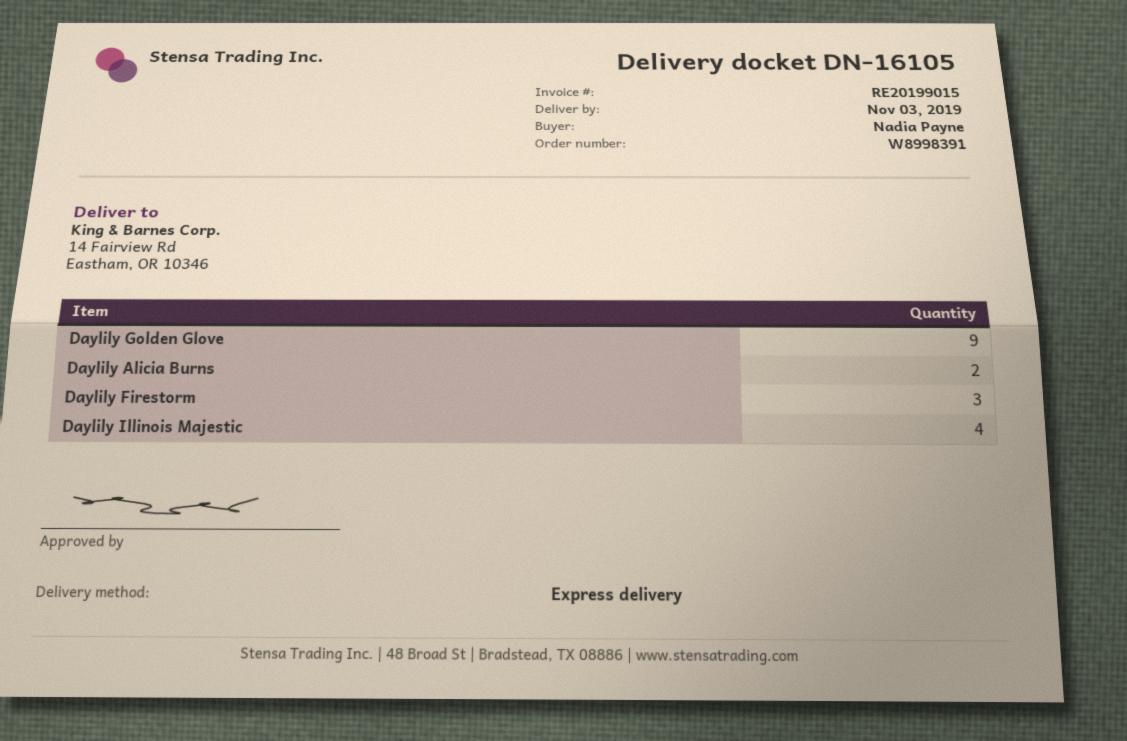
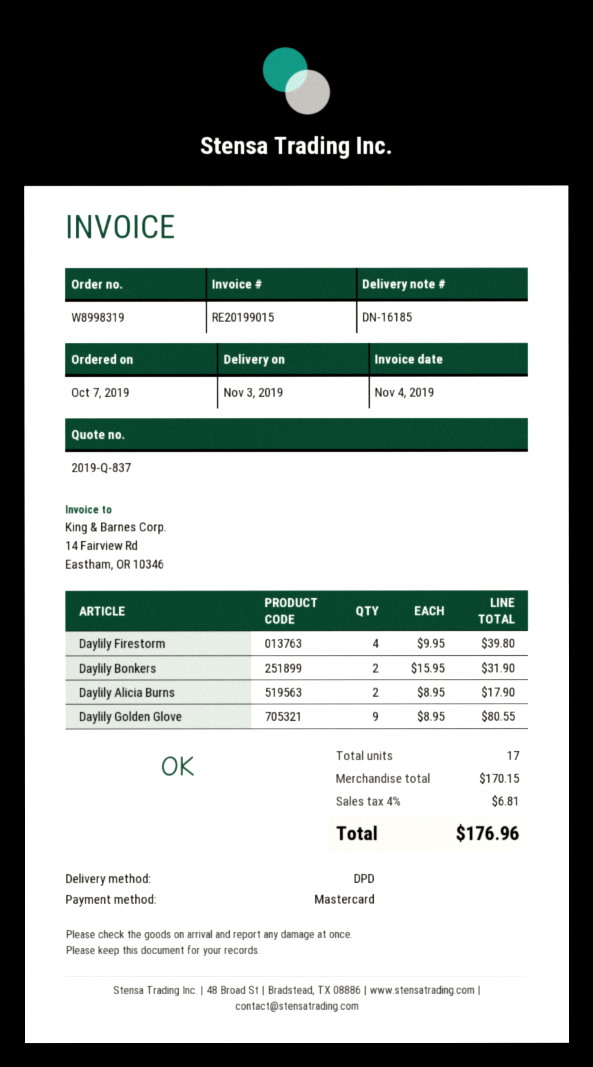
order number: W8998391 -> W8998319
delivery note number: DN-16105 -> DN-16185
shipping method: express -> DPD
Daylily Firestorm: 3 -> 4
Daylily Illinois Majestic: 4 -> none
Daylily Bonkers: none -> 2

